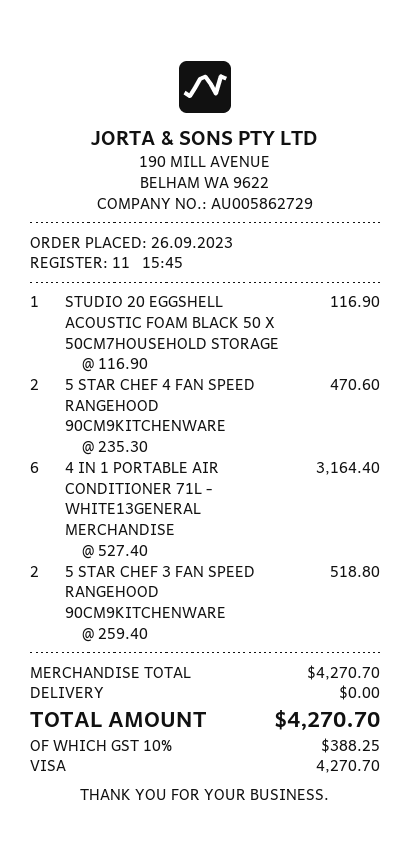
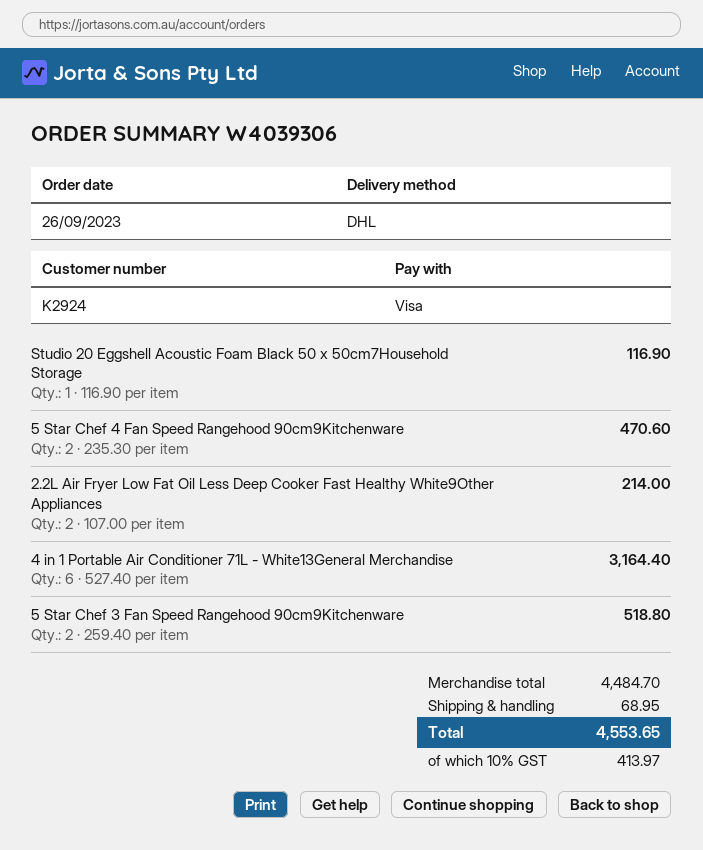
2.2L Air Fryer Low Fat Oil Less Deep Cooker Fast Healthy White9Other Appliances: none -> 2 x 107.00 = 214.00
subtotal: 4270.70 -> 4484.70
shipping: 0.00 -> 68.95
tax: 10% = 388.25 -> 10% = 413.97
total: 4270.70 -> 4553.65

